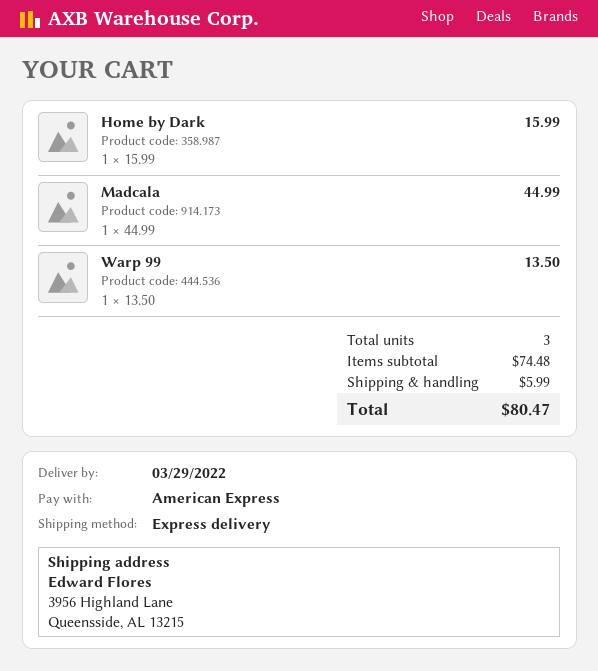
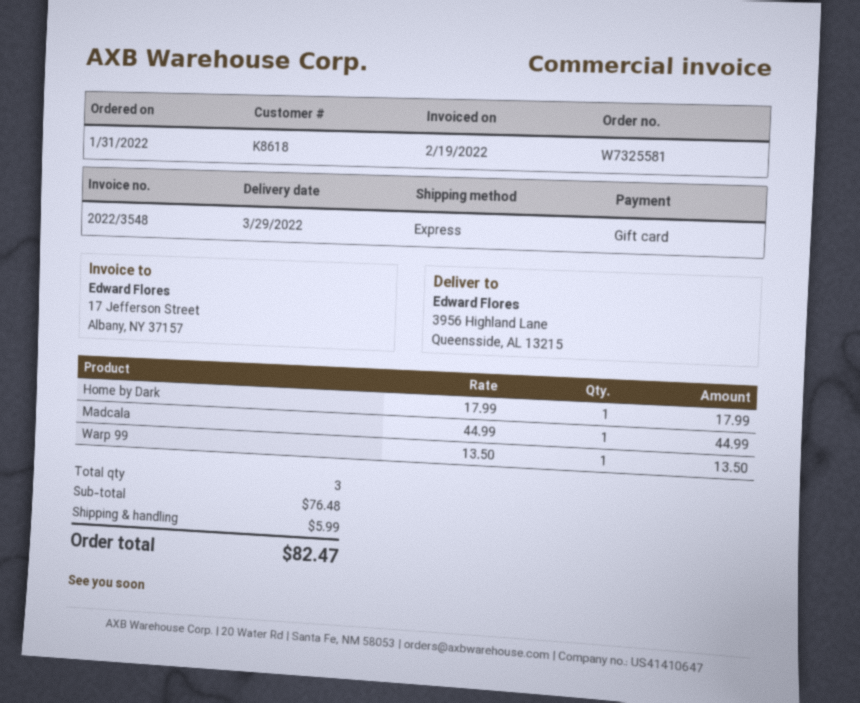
payment method: American Express -> gift card
Home by Dark: 1 x 15.99 = 15.99 -> 1 x 17.99 = 17.99
subtotal: 74.48 -> 76.48
total: 80.47 -> 82.47

